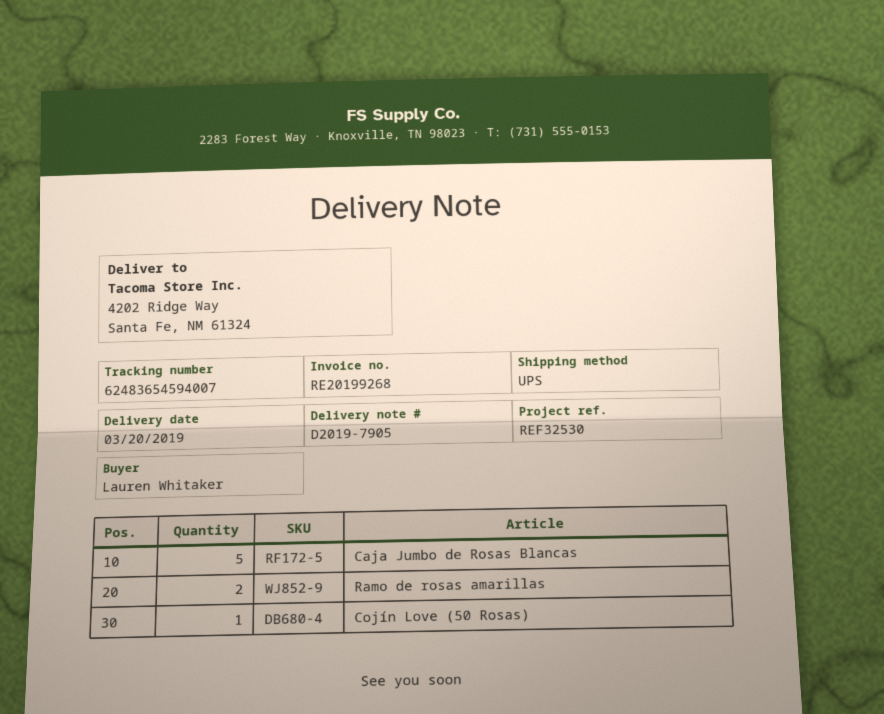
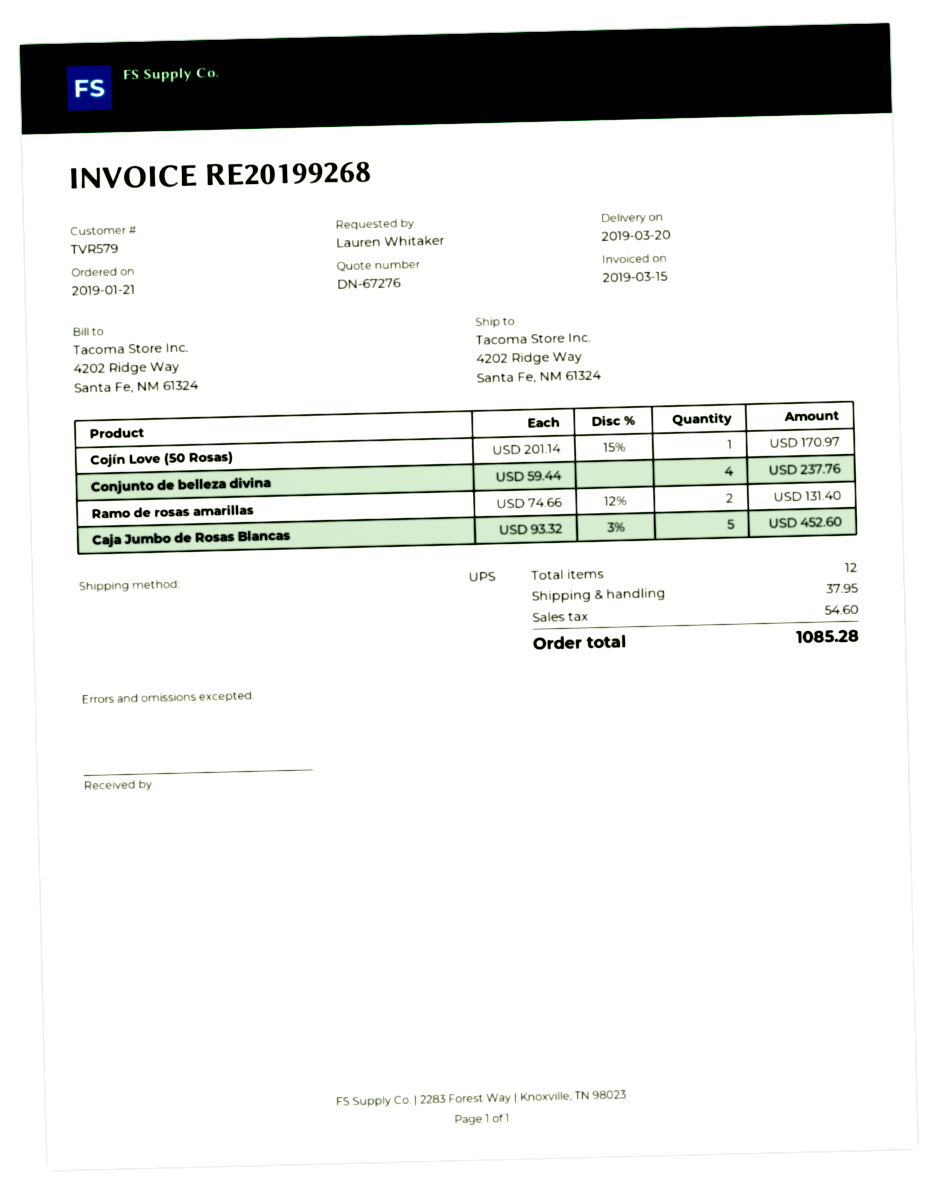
Conjunto de belleza divina: none -> 4

